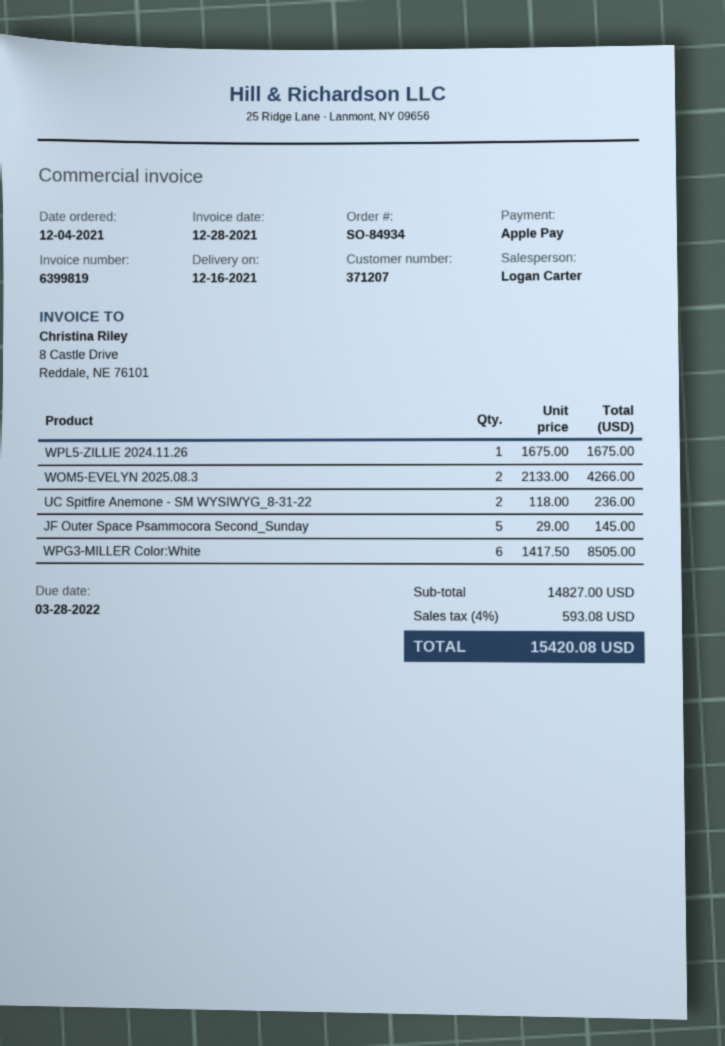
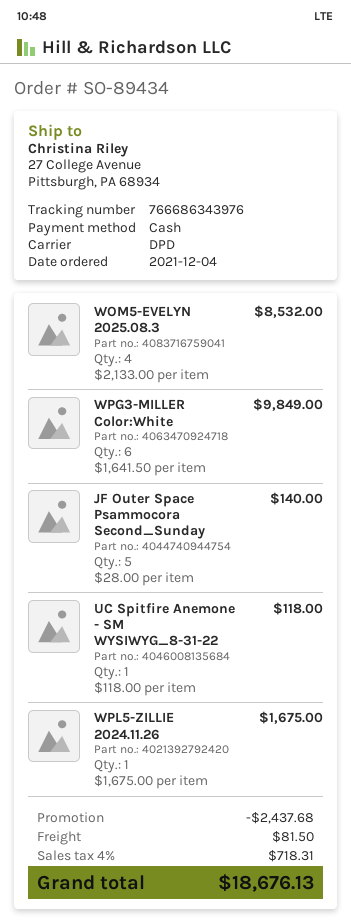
order number: SO-84934 -> SO-89434
payment method: Apple Pay -> cash
WOM5-EVELYN 2025.08.3: 2 x 2133.00 = 4266.00 -> 4 x 2133.00 = 8532.00
UC Spitfire Anemone - SM WYSIWYG_8-31-22: 2 x 118.00 = 236.00 -> 1 x 118.00 = 118.00
JF Outer Space Psammocora Second_Sunday: 5 x 29.00 = 145.00 -> 5 x 28.00 = 140.00
WPG3-MILLER Color:White: 6 x 1417.50 = 8505.00 -> 6 x 1641.50 = 9849.00
discount: none -> 2437.68
shipping: none -> 81.50
tax: 4% = 593.08 -> 4% = 718.31
total: 15420.08 -> 18676.13

